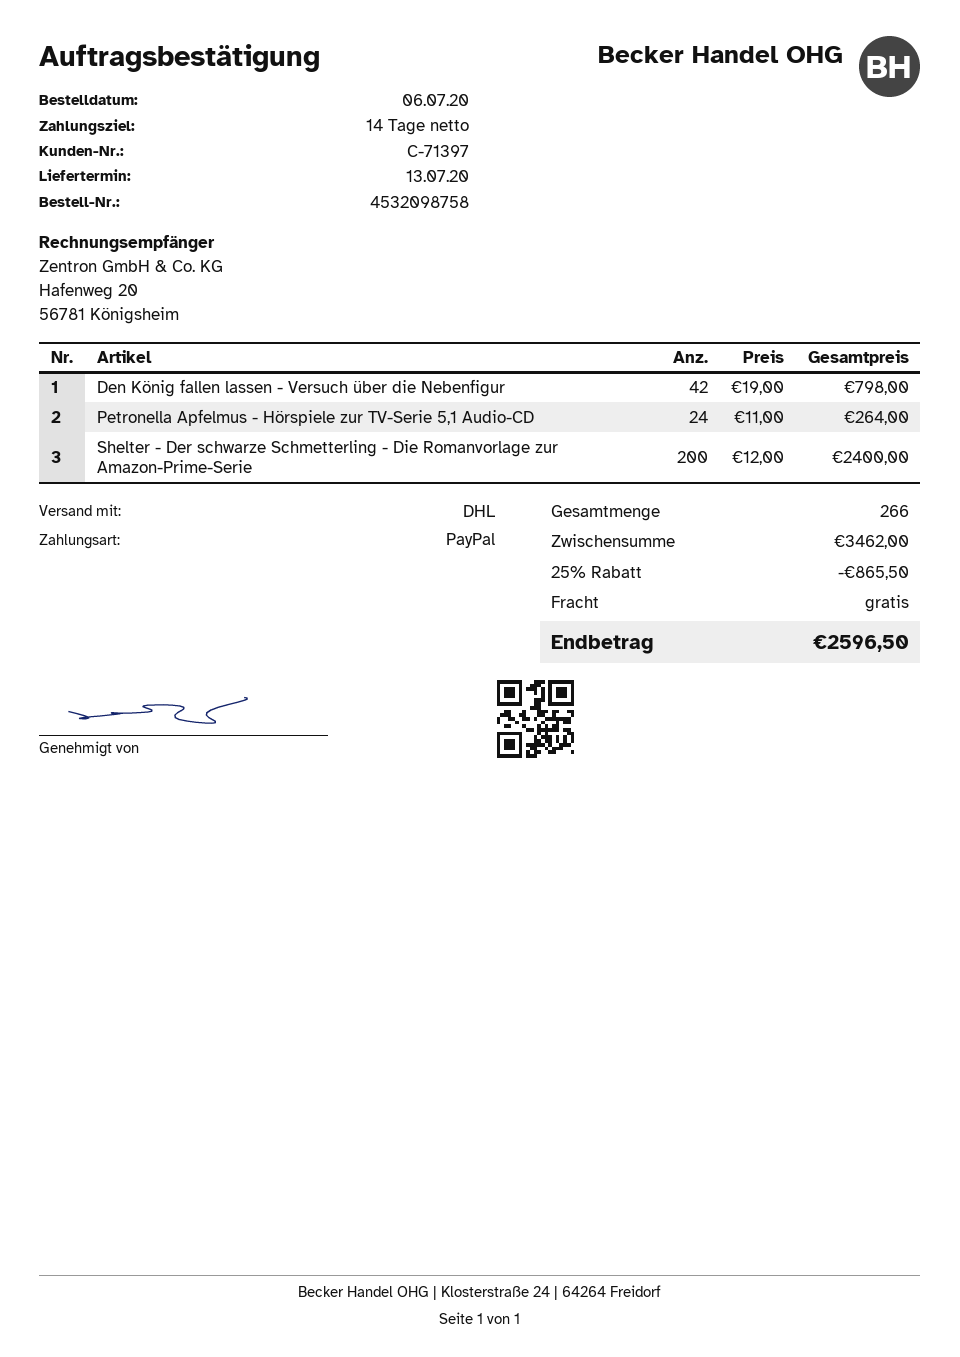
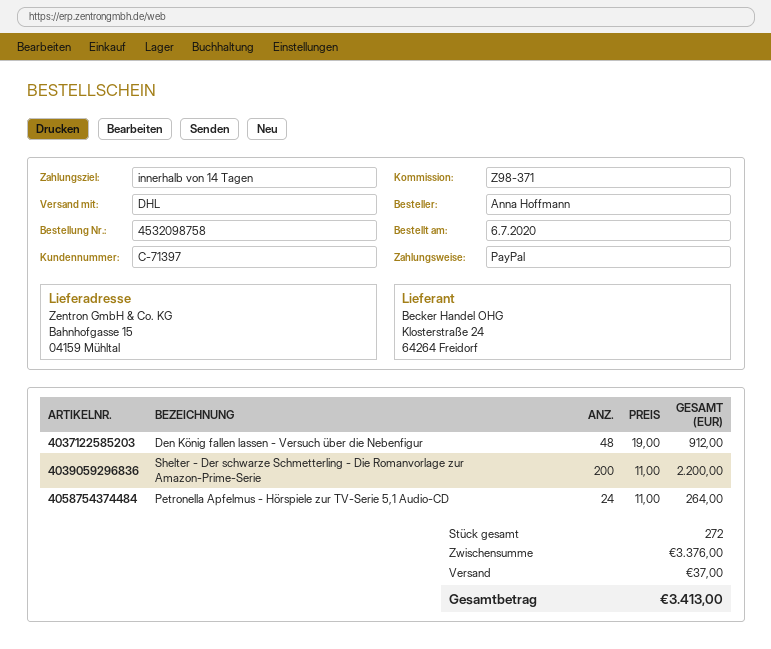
Den König fallen lassen - Versuch über die Nebenfigur: 42 x 19.00 = 798.00 -> 48 x 19.00 = 912.00
Shelter - Der schwarze Schmetterling - Die Romanvorlage zur Amazon-Prime-Serie: 200 x 12.00 = 2400.00 -> 200 x 11.00 = 2200.00
total quantity: 266 -> 272
subtotal: 3462.00 -> 3376.00
discount: 25% = 865.50 -> none
shipping: 0.00 -> 37.00
total: 2596.50 -> 3413.00

